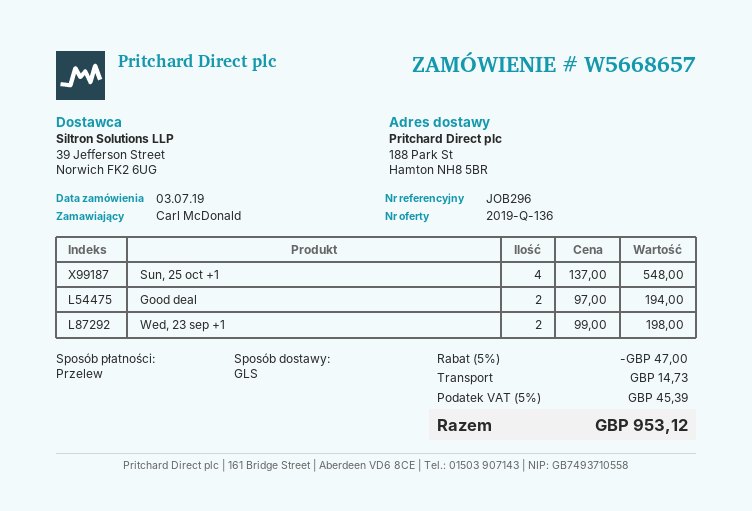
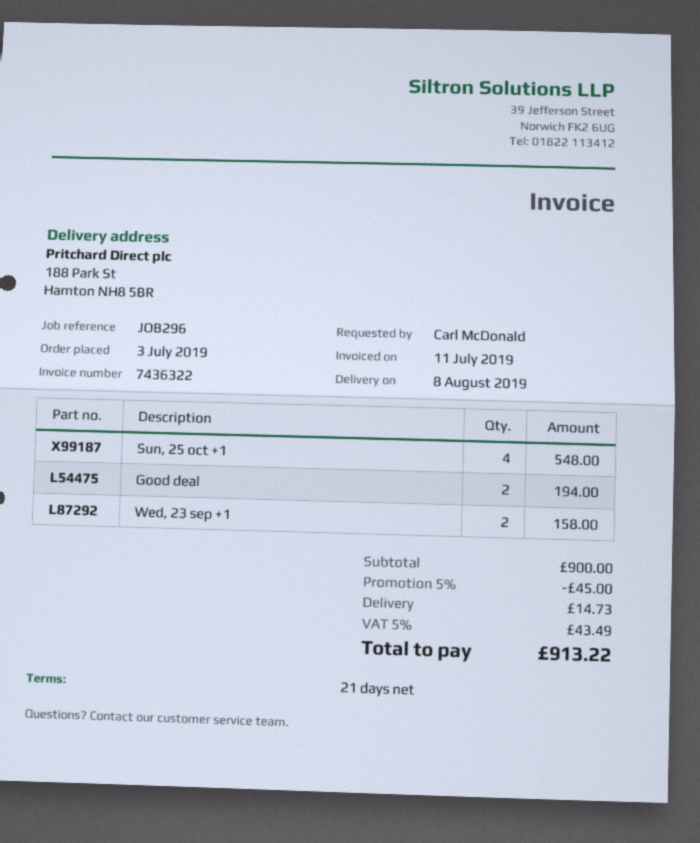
Wed, 23 sep +1: 2 for 198.00 -> 2 for 158.00
discount: 5% = 47.00 -> 5% = 45.00
tax: 5% = 45.39 -> 5% = 43.49
total: 953.12 -> 913.22

